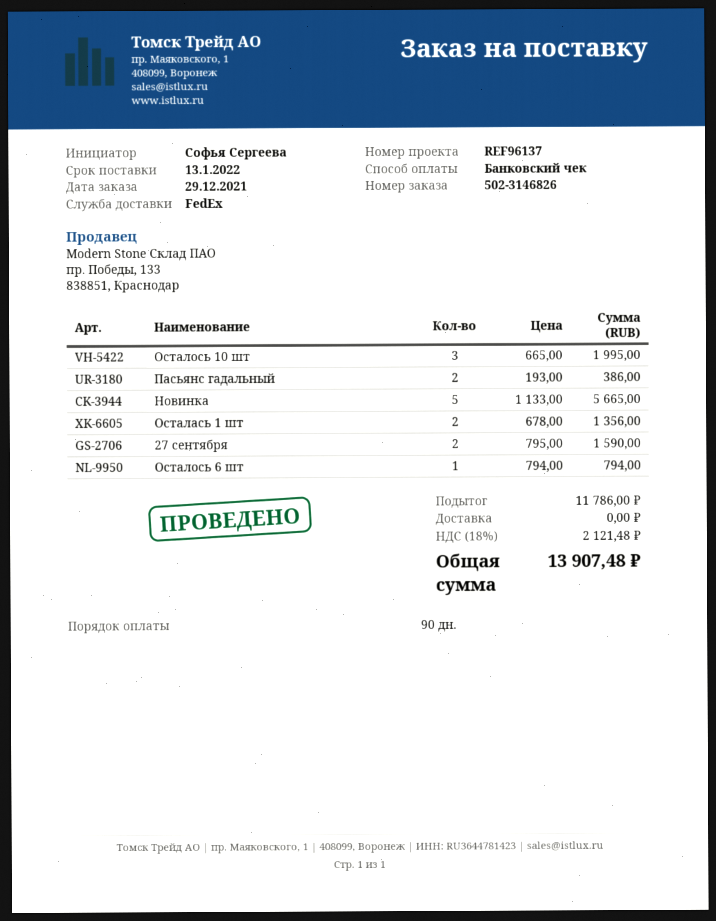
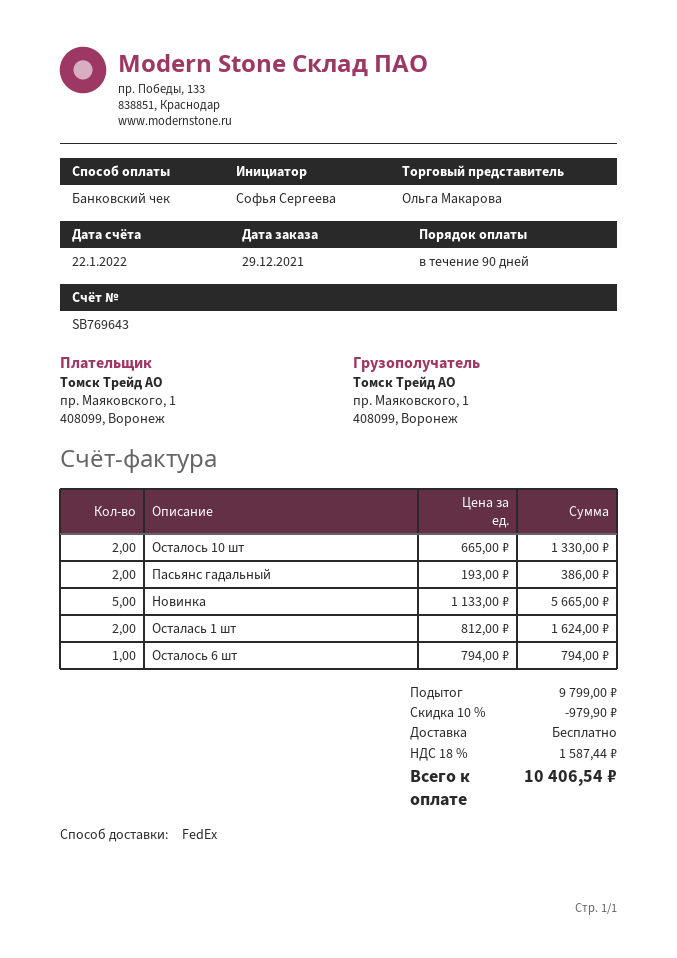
Осталось 10 шт: 3 x 665.00 = 1995.00 -> 2 x 665.00 = 1330.00
Осталась 1 шт: 2 x 678.00 = 1356.00 -> 2 x 812.00 = 1624.00
27 сентября: 2 x 795.00 = 1590.00 -> none
subtotal: 11786.00 -> 9799.00
discount: none -> 10% = 979.90
tax: 18% = 2121.48 -> 18% = 1587.44
total: 13907.48 -> 10406.54

